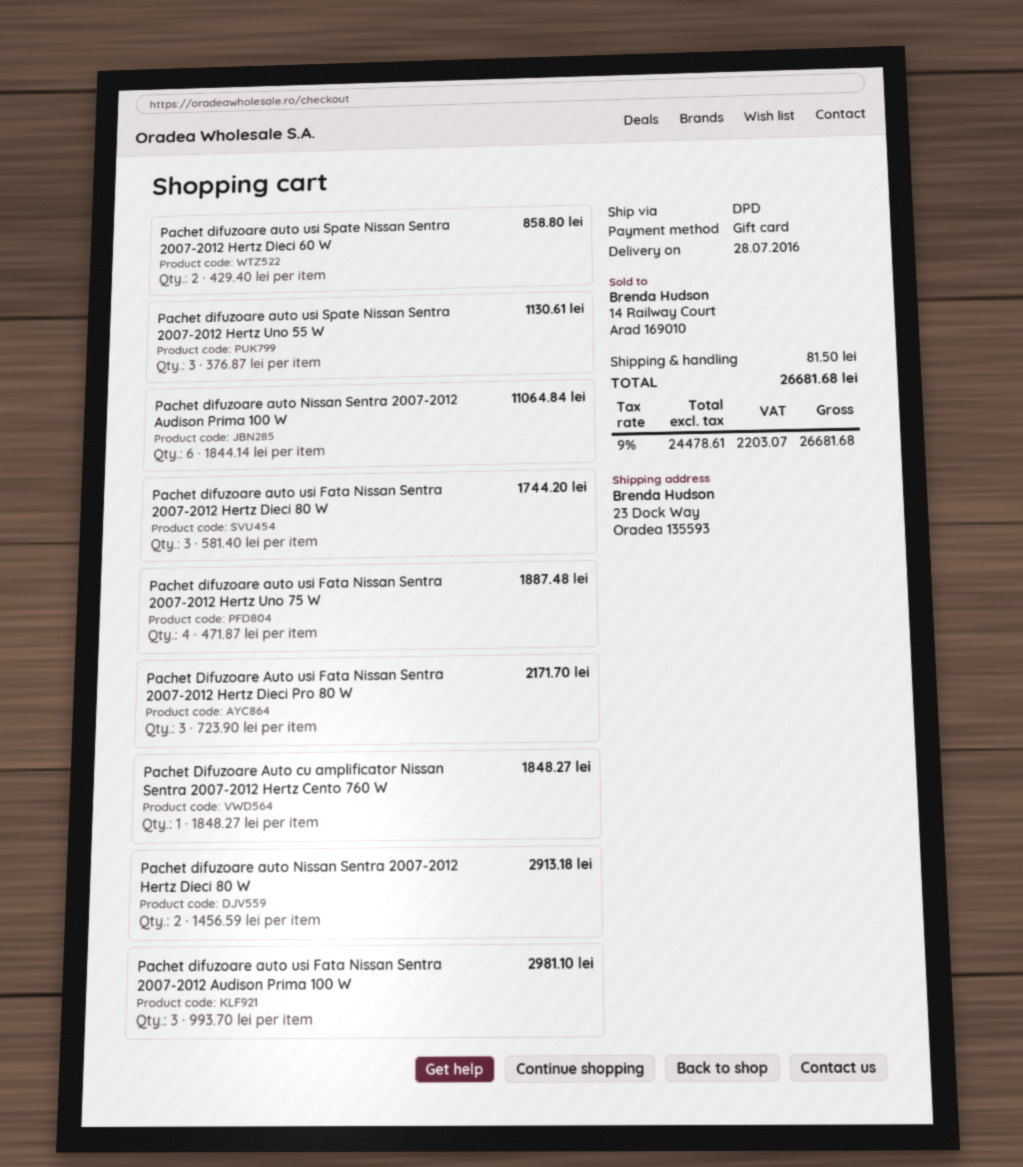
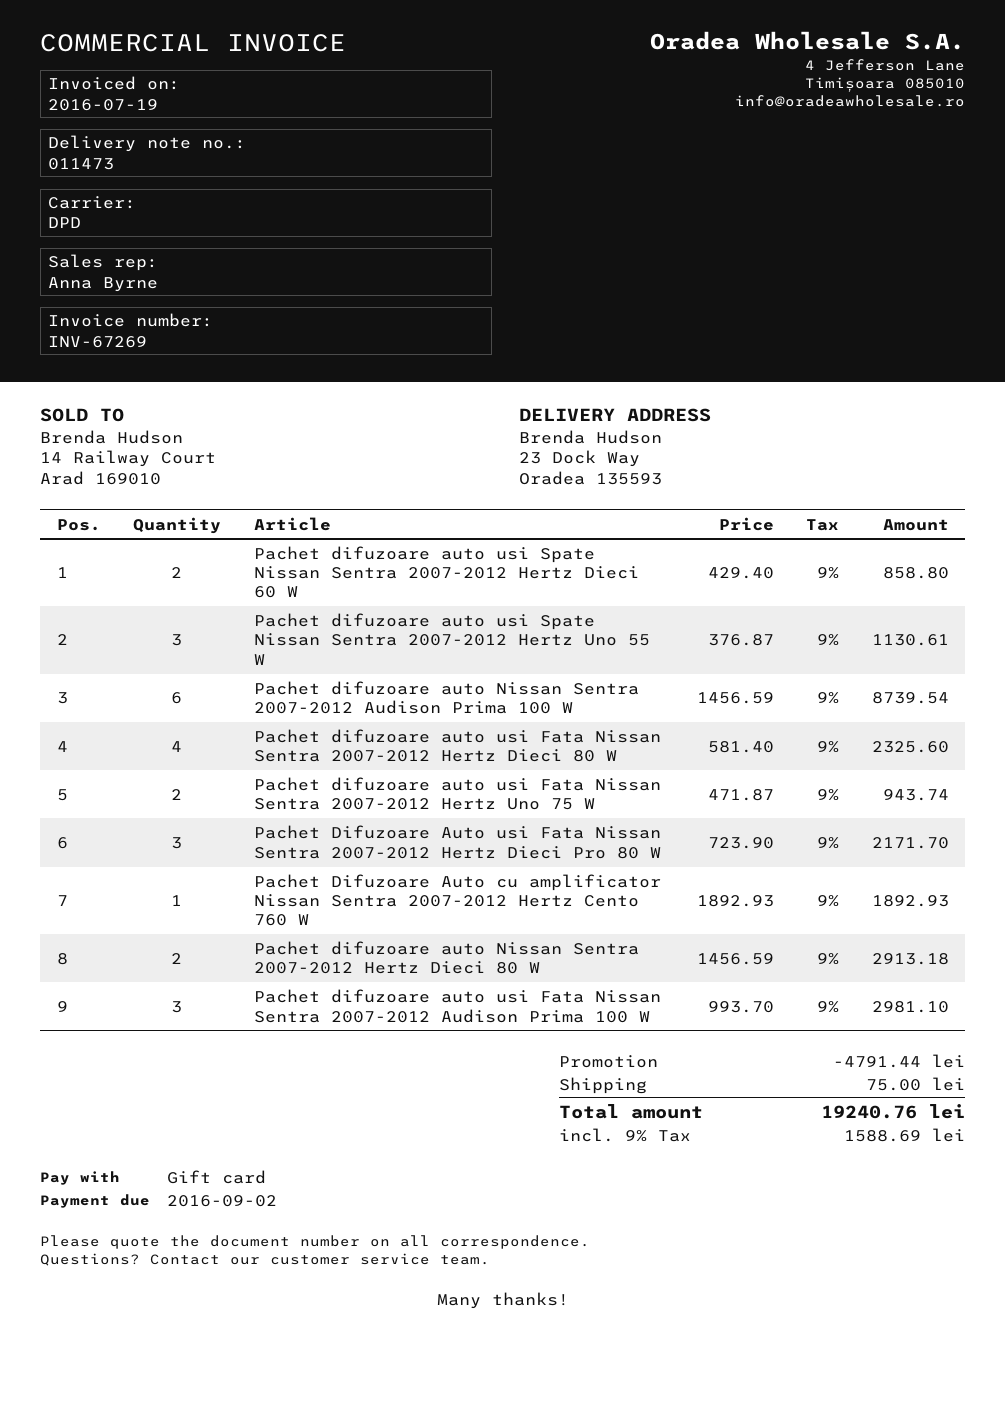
Pachet difuzoare auto Nissan Sentra 2007-2012 Audison Prima 100 W: 6 x 1844.14 = 11064.84 -> 6 x 1456.59 = 8739.54
Pachet difuzoare auto usi Fata Nissan Sentra 2007-2012 Hertz Dieci 80 W: 3 x 581.40 = 1744.20 -> 4 x 581.40 = 2325.60
Pachet difuzoare auto usi Fata Nissan Sentra 2007-2012 Hertz Uno 75 W: 4 x 471.87 = 1887.48 -> 2 x 471.87 = 943.74
Pachet Difuzoare Auto cu amplificator Nissan Sentra 2007-2012 Hertz Cento 760 W: 1 x 1848.27 = 1848.27 -> 1 x 1892.93 = 1892.93
discount: none -> 4791.44
shipping: 81.50 -> 75.00
tax: 9% = 2203.07 -> 9% = 1588.69
total: 26681.68 -> 19240.76

